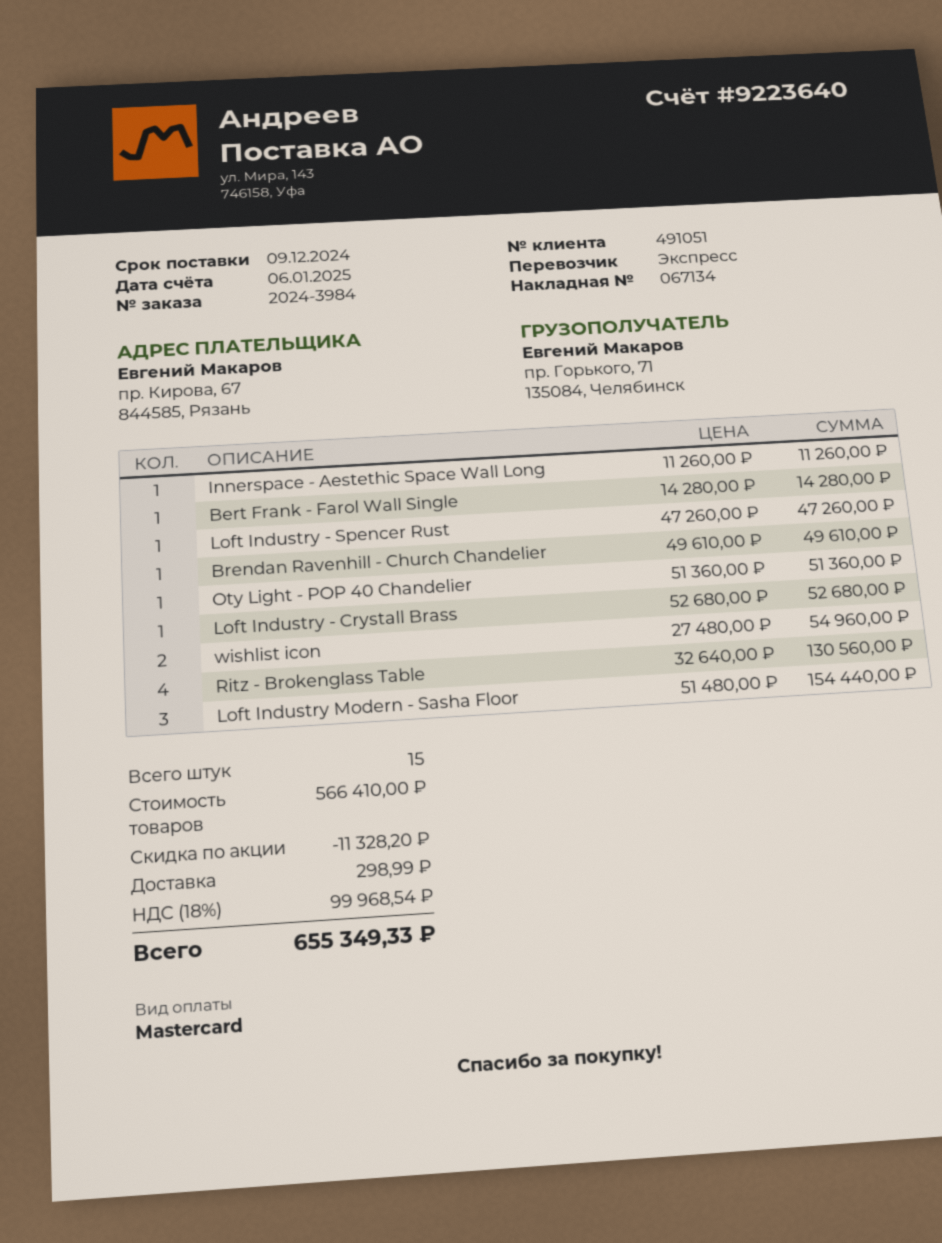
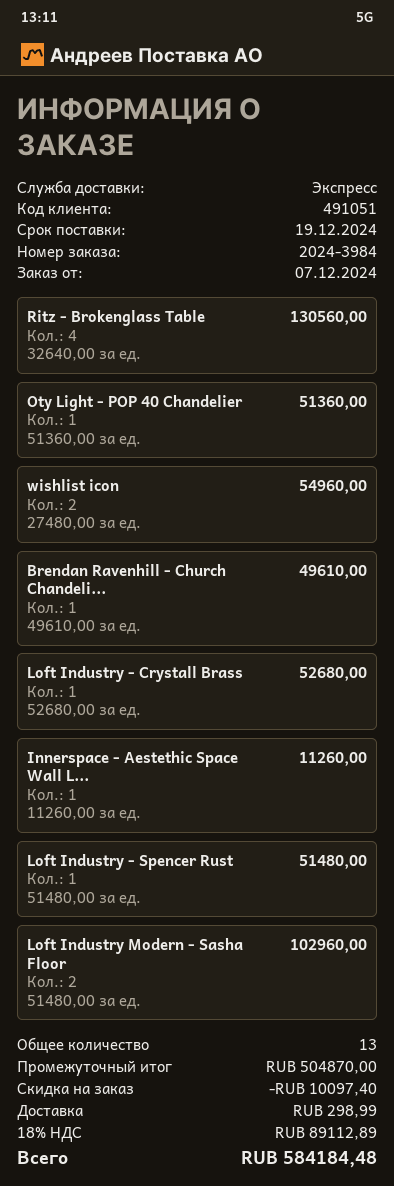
delivery date: 2024-12-09 -> 2024-12-19
Bert Frank - Farol Wall Single: 1 x 14280.00 = 14280.00 -> none
Loft Industry - Spencer Rust: 1 x 47260.00 = 47260.00 -> 1 x 51480.00 = 51480.00
Loft Industry Modern - Sasha Floor: 3 x 51480.00 = 154440.00 -> 2 x 51480.00 = 102960.00
total quantity: 15 -> 13
subtotal: 566410.00 -> 504870.00
discount: 11328.20 -> 10097.40
tax: 18% = 99968.54 -> 18% = 89112.89
total: 655349.33 -> 584184.48

